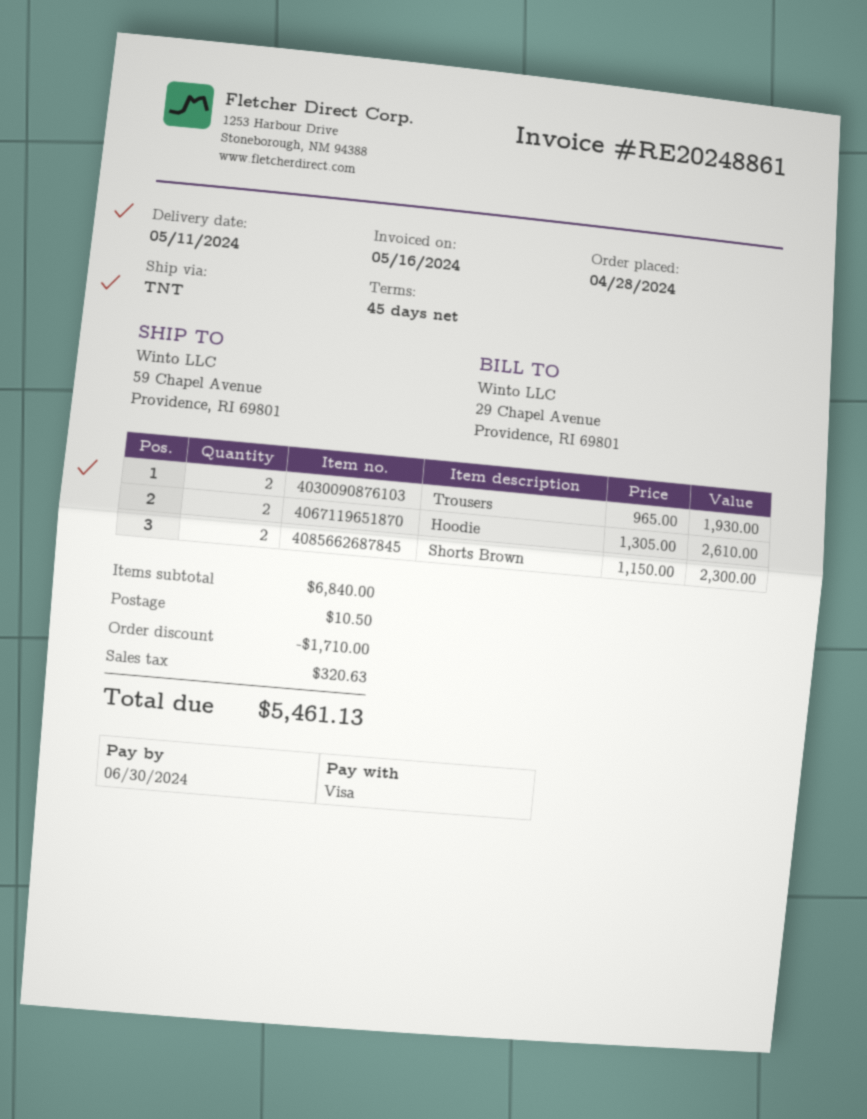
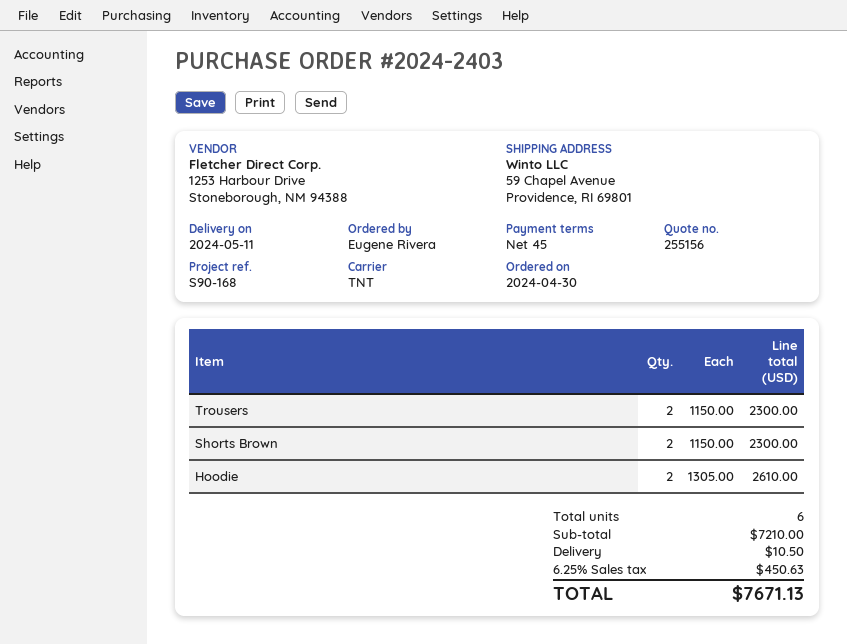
order date: 2024-04-28 -> 2024-04-30
Trousers: 2 x 965.00 = 1930.00 -> 2 x 1150.00 = 2300.00
subtotal: 6840.00 -> 7210.00
discount: 1710.00 -> none
tax: 320.63 -> 450.63
total: 5461.13 -> 7671.13

